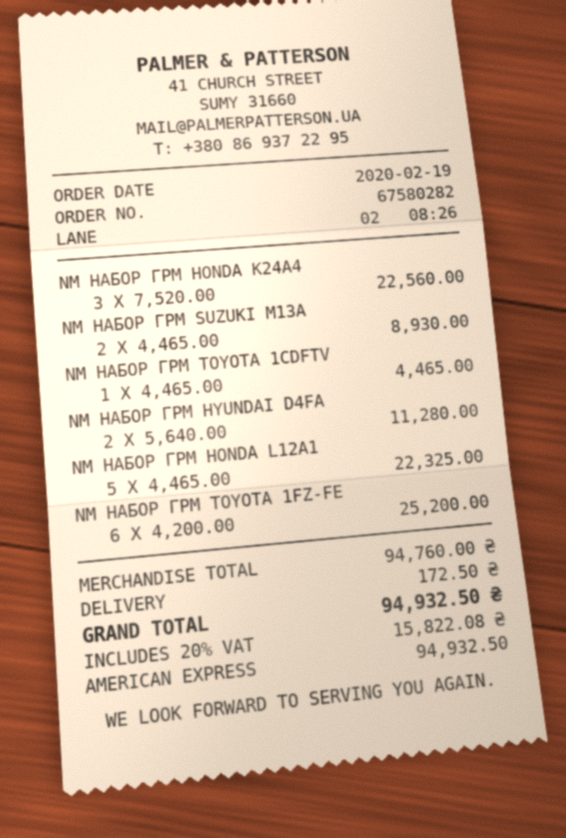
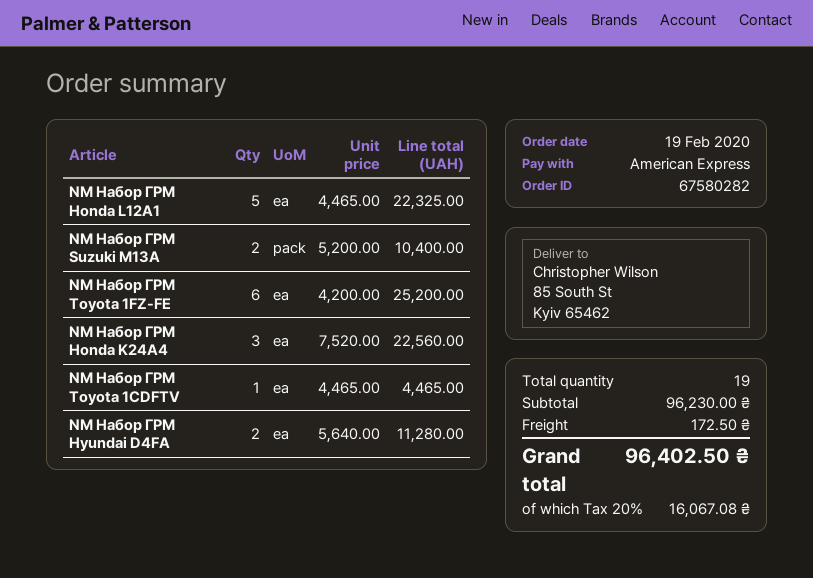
NM НАБОР ГРМ SUZUKI M13A: 2 x 4465.00 = 8930.00 -> 2 x 5200.00 = 10400.00
subtotal: 94760.00 -> 96230.00
tax: 20% = 15822.08 -> 20% = 16067.08
total: 94932.50 -> 96402.50

